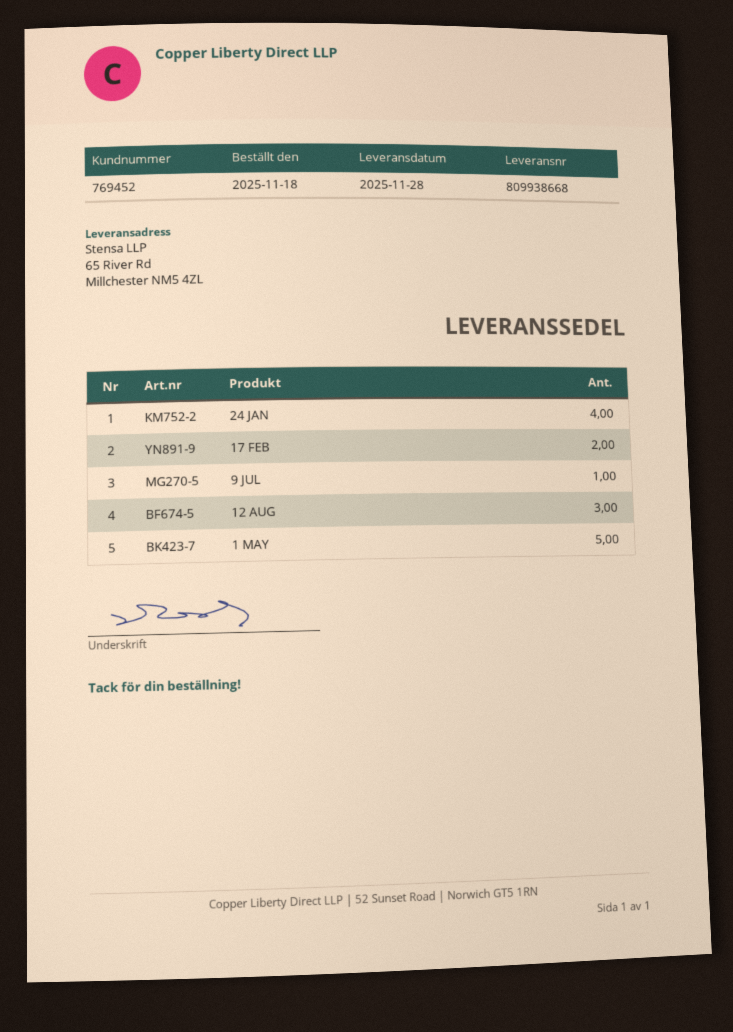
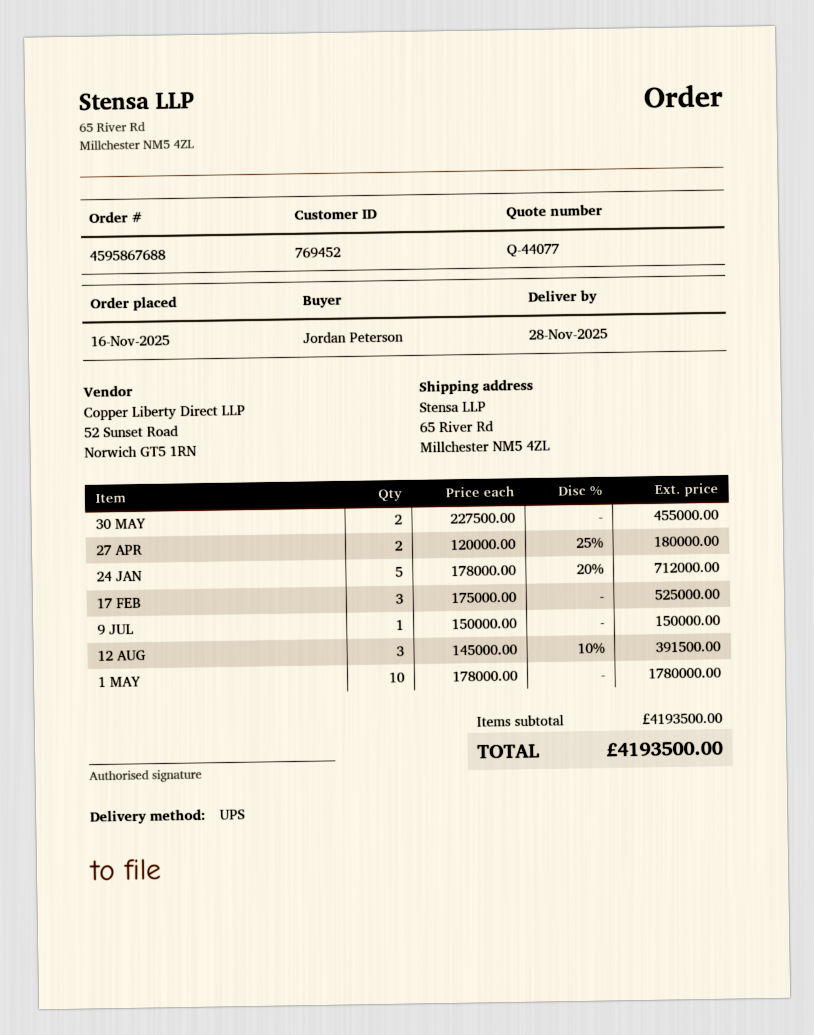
order date: 2025-11-18 -> 2025-11-16
24 JAN: 4 -> 5
17 FEB: 2 -> 3
1 MAY: 5 -> 10
30 MAY: none -> 2
27 APR: none -> 2

